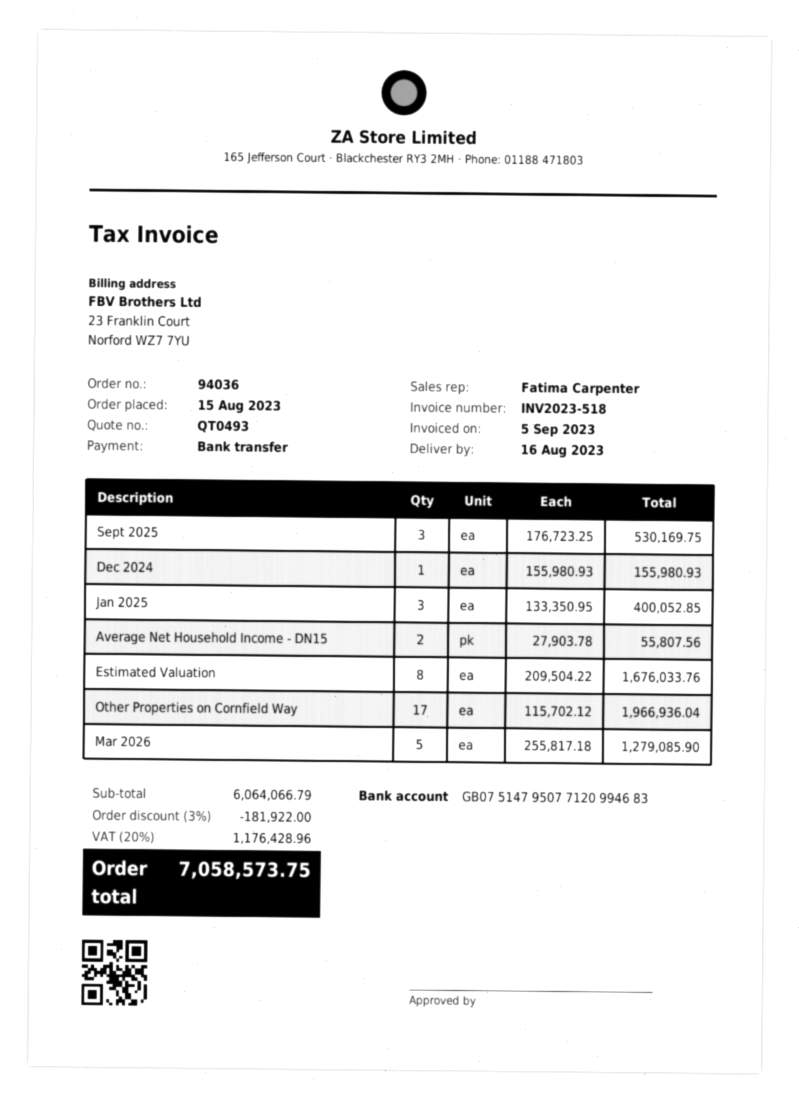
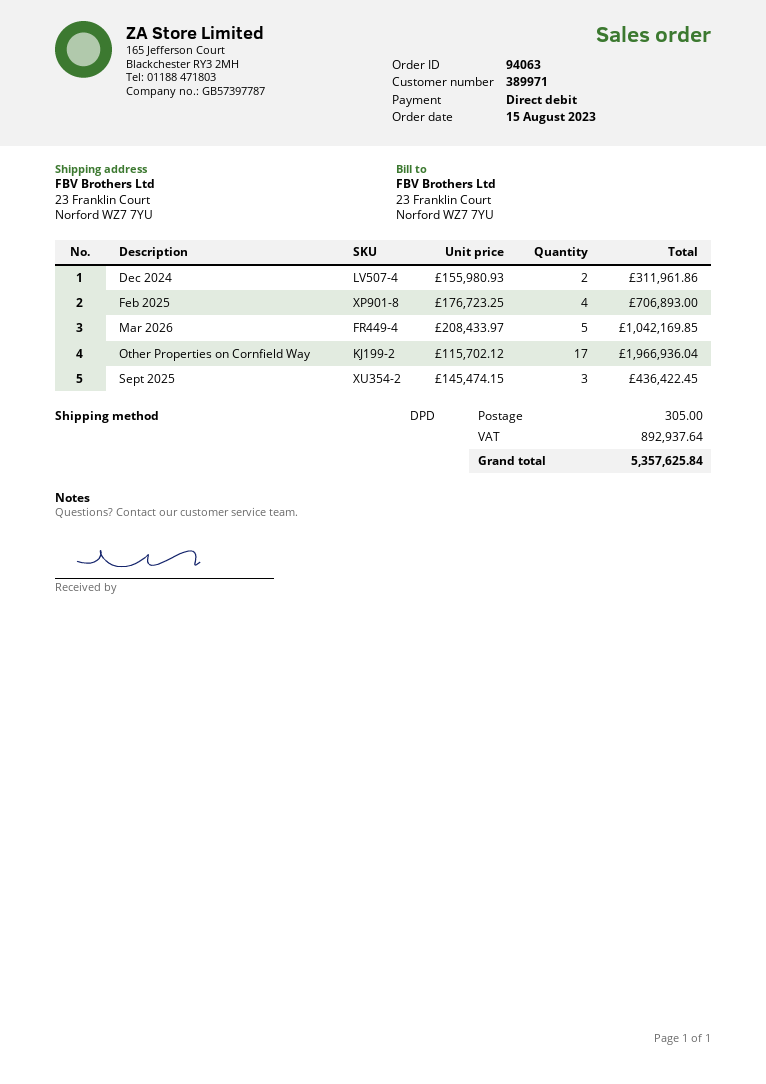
order number: 94036 -> 94063
payment method: bank transfer -> direct debit
Sept 2025: 3 x 176723.25 = 530169.75 -> 3 x 145474.15 = 436422.45
Dec 2024: 1 x 155980.93 = 155980.93 -> 2 x 155980.93 = 311961.86
Jan 2025: 3 x 133350.95 = 400052.85 -> none
Average Net Household Income - DN15: 2 x 27903.78 = 55807.56 -> none
Estimated Valuation: 8 x 209504.22 = 1676033.76 -> none
Mar 2026: 5 x 255817.18 = 1279085.90 -> 5 x 208433.97 = 1042169.85
Feb 2025: none -> 4 x 176723.25 = 706893.00
discount: 3% = 181922.00 -> none
shipping: none -> 305.00
tax: 1176428.96 -> 892937.64
total: 7058573.75 -> 5357625.84

